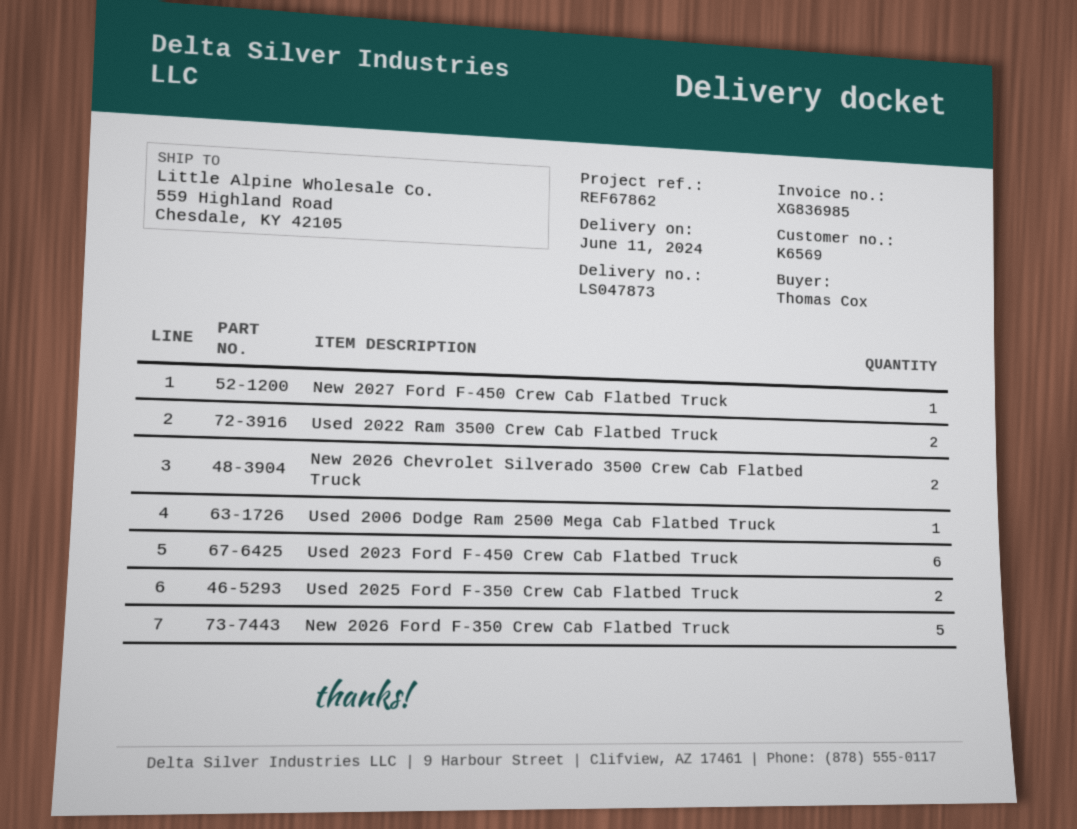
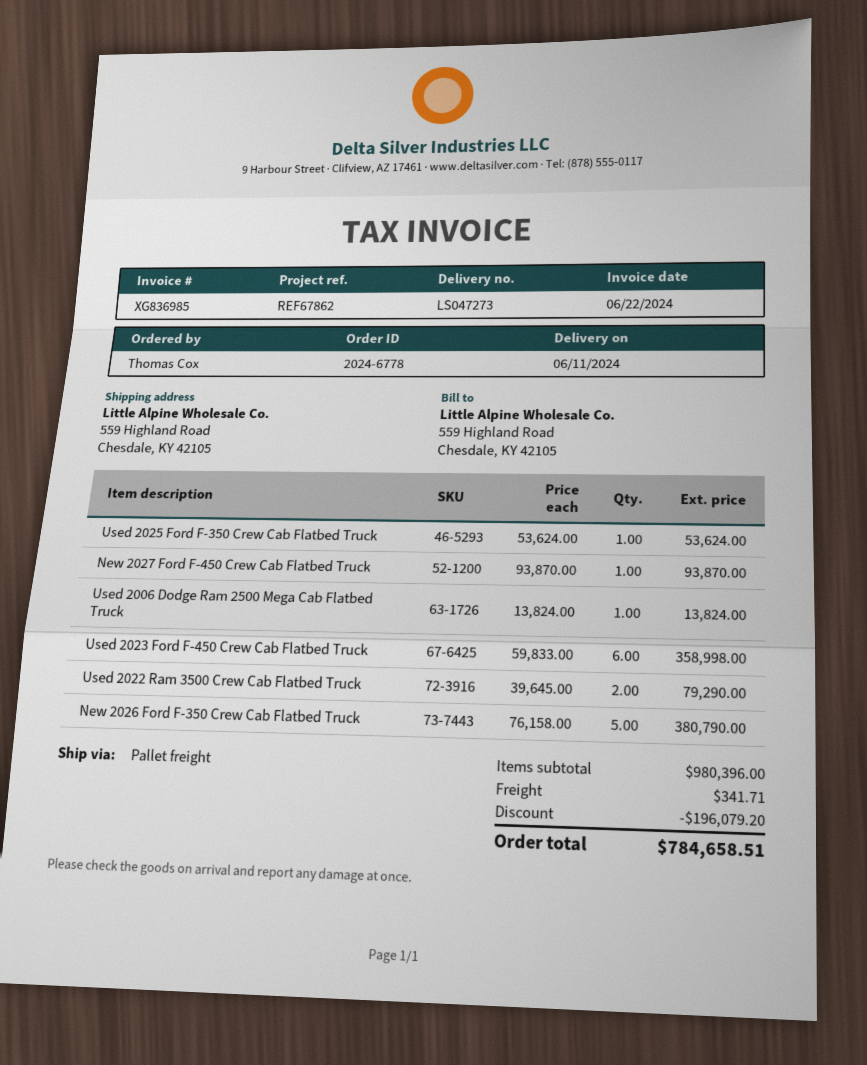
delivery note number: LS047873 -> LS047273
New 2026 Chevrolet Silverado 3500 Crew Cab Flatbed Truck: 2 -> none
Used 2025 Ford F-350 Crew Cab Flatbed Truck: 2 -> 1

